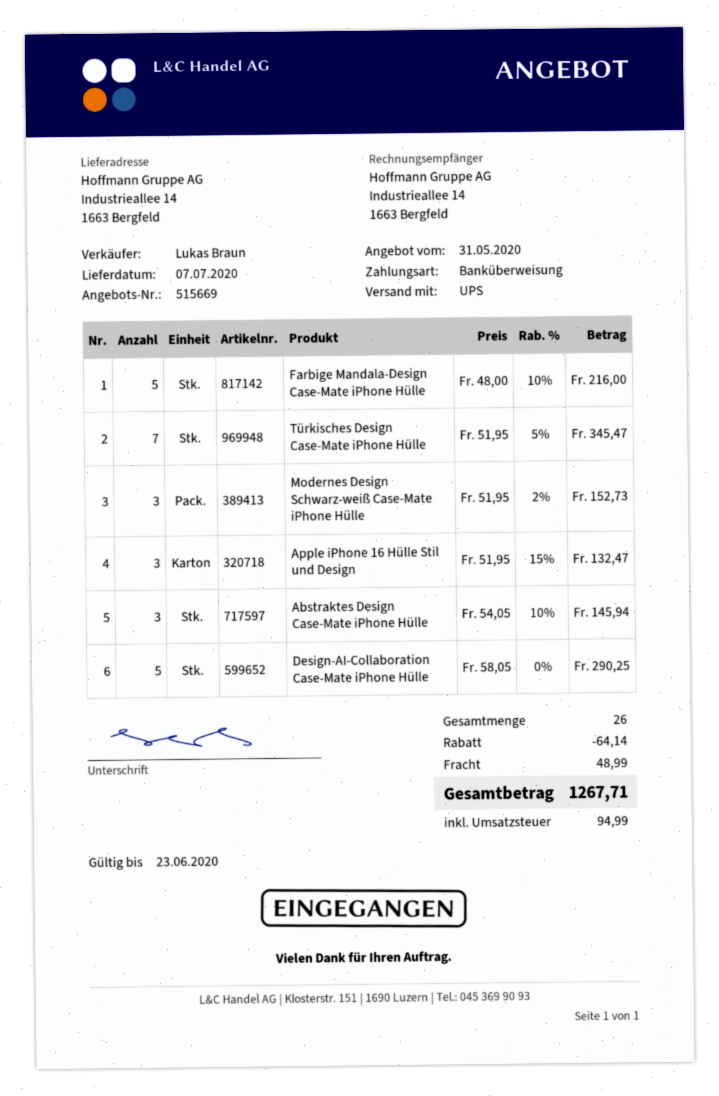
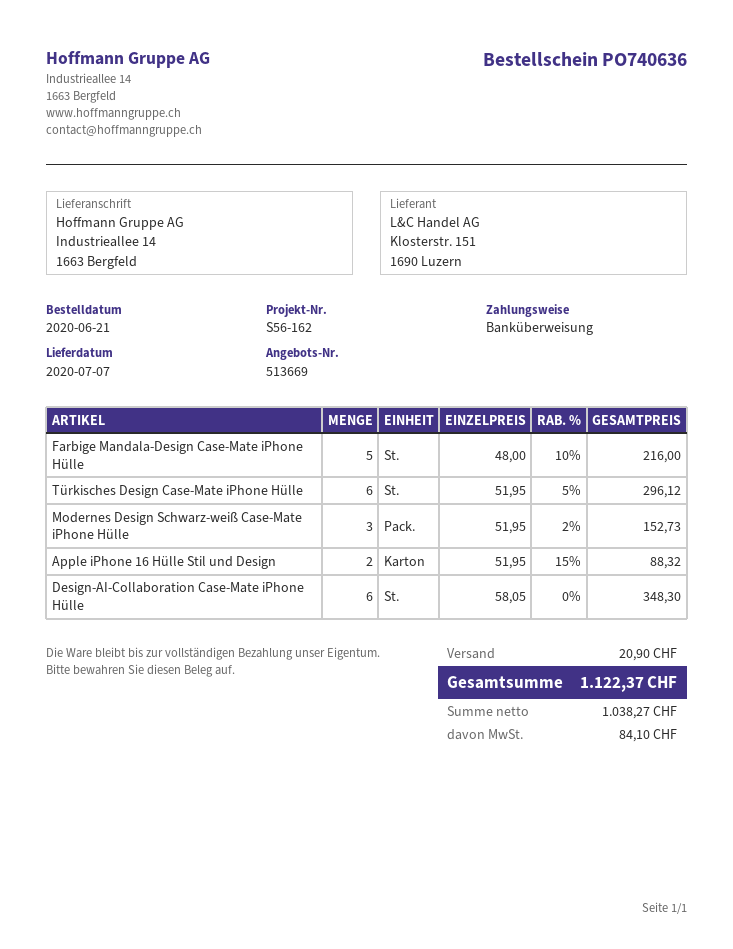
quote number: 515669 -> 513669
Türkisches Design Case-Mate iPhone Hülle: 7 x 51.95 - 5% = 345.47 -> 6 x 51.95 - 5% = 296.12
Apple iPhone 16 Hülle Stil und Design: 3 x 51.95 - 15% = 132.47 -> 2 x 51.95 - 15% = 88.32
Abstraktes Design Case-Mate iPhone Hülle: 3 x 54.05 - 10% = 145.94 -> none
Design-AI-Collaboration Case-Mate iPhone Hülle: 5 x 58.05 = 290.25 -> 6 x 58.05 = 348.30
discount: 64.14 -> none
shipping: 48.99 -> 20.90
tax: 94.99 -> 84.10
total: 1267.71 -> 1122.37

